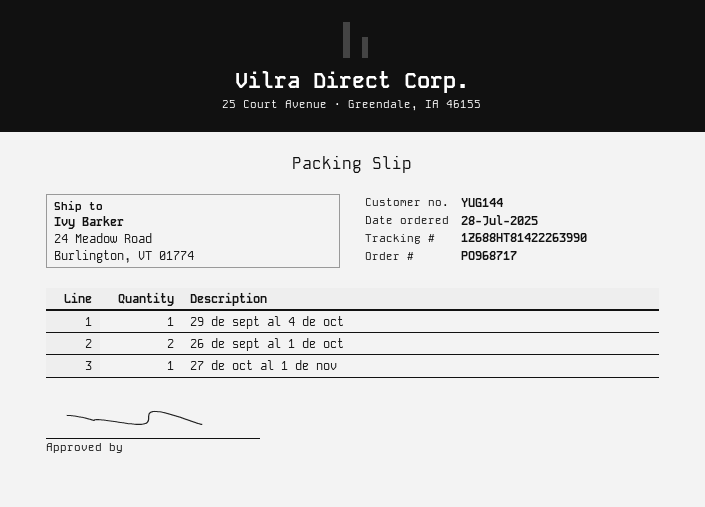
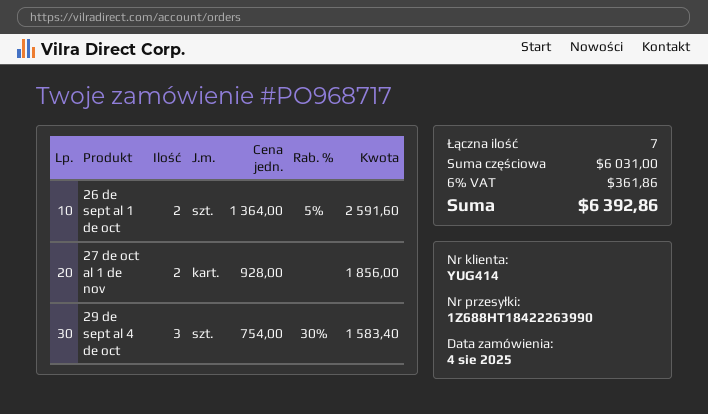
order date: 2025-07-28 -> 2025-08-04
customer number: YUG144 -> YUG414
tracking number: 1Z688HT81422263990 -> 1Z688HT18422263990
29 de sept al 4 de oct: 1 -> 3
27 de oct al 1 de nov: 1 -> 2

